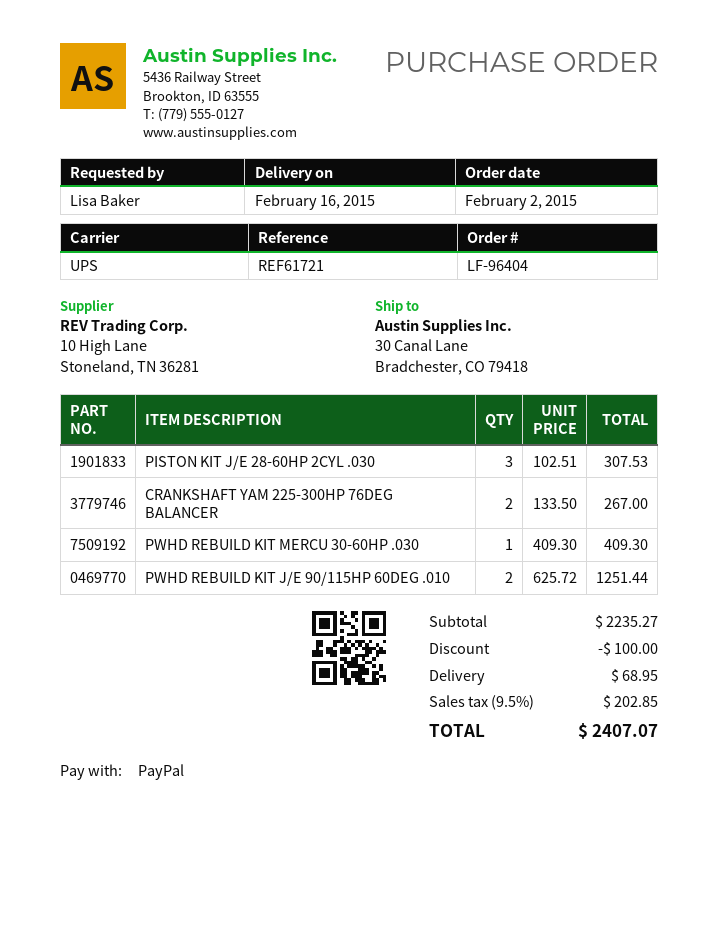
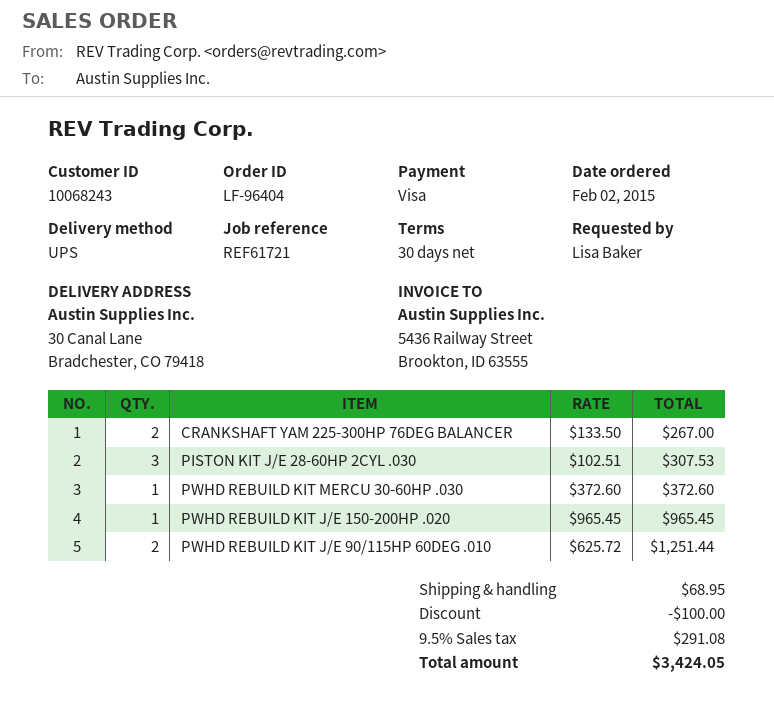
payment method: PayPal -> Visa
PWHD REBUILD KIT MERCU 30-60HP .030: 1 x 409.30 = 409.30 -> 1 x 372.60 = 372.60
PWHD REBUILD KIT J/E 150-200HP .020: none -> 1 x 965.45 = 965.45
tax: 9.5% = 202.85 -> 9.5% = 291.08
total: 2407.07 -> 3424.05

